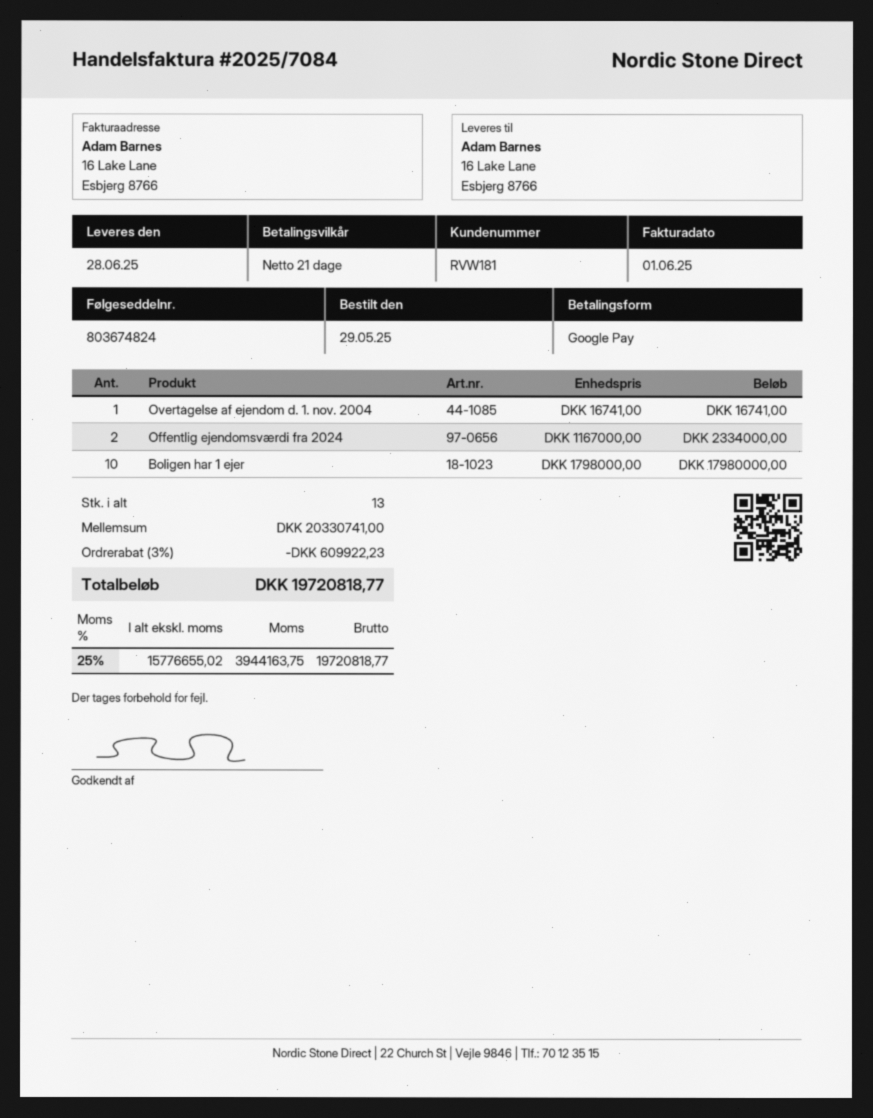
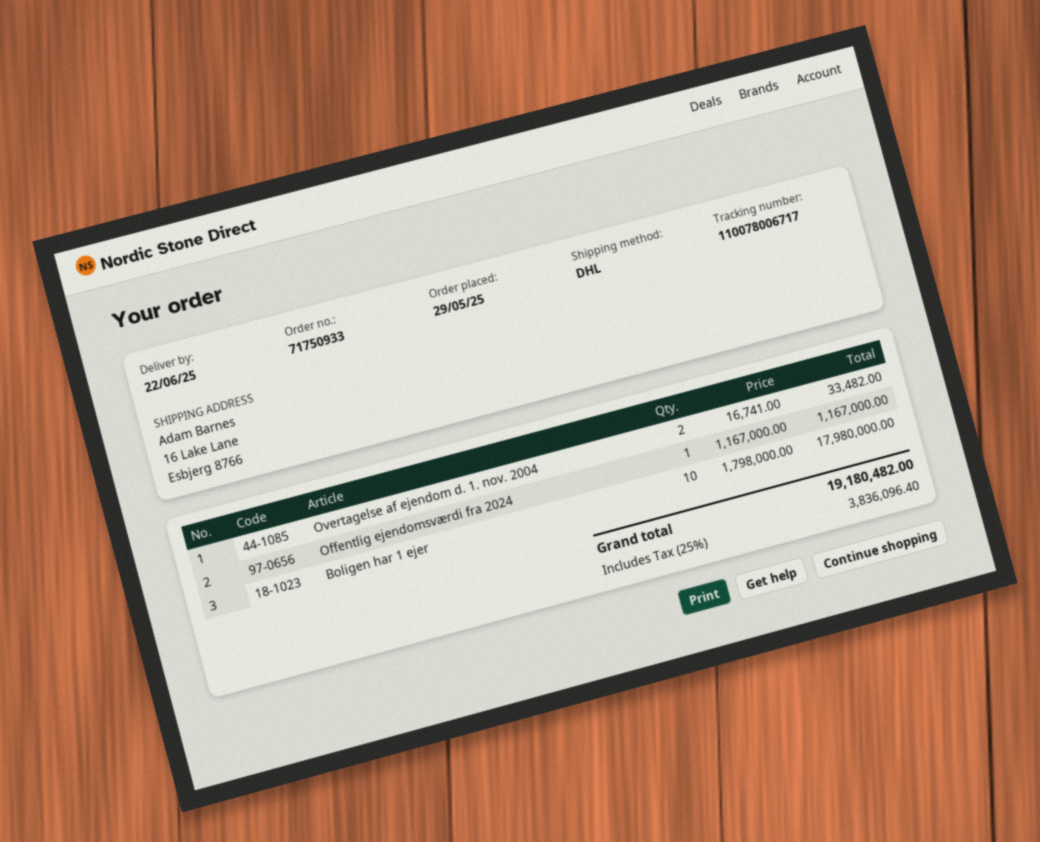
delivery date: 2025-06-28 -> 2025-06-22
Overtagelse af ejendom d. 1. nov. 2004: 1 x 16741.00 = 16741.00 -> 2 x 16741.00 = 33482.00
Offentlig ejendomsværdi fra 2024: 2 x 1167000.00 = 2334000.00 -> 1 x 1167000.00 = 1167000.00
discount: 3% = 609922.23 -> none
tax: 25% = 3944163.75 -> 25% = 3836096.40
total: 19720818.77 -> 19180482.00

